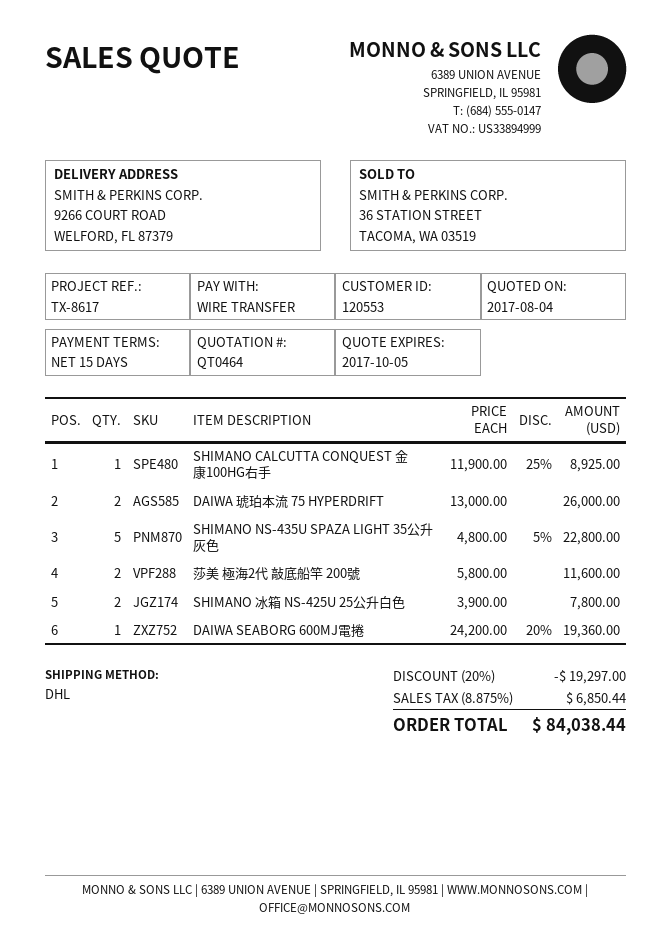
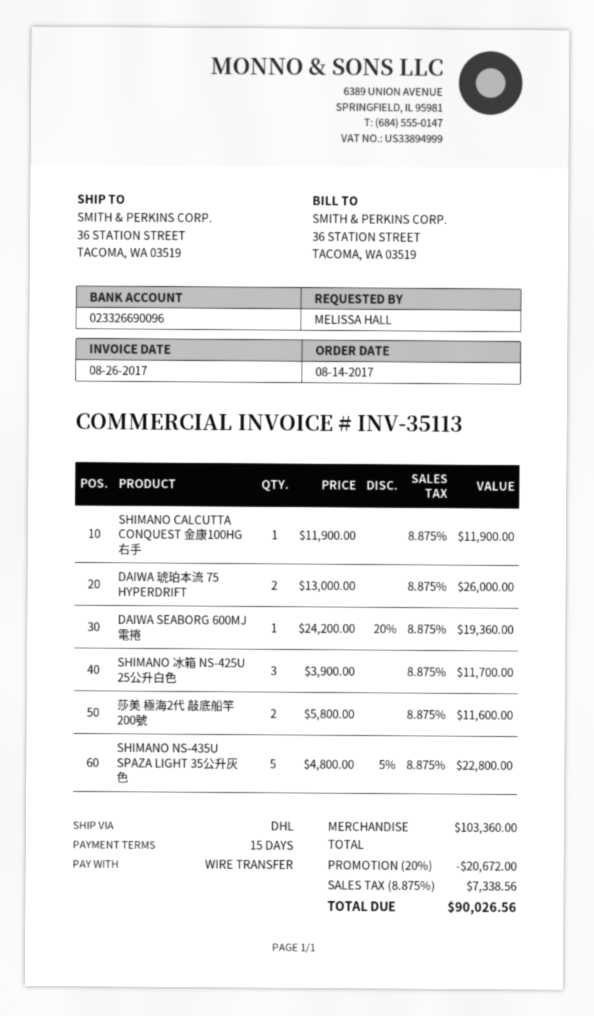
ship to: 9266 COURT ROAD, WELFORD, FL 87379 -> 36 STATION STREET, TACOMA, WA 03519
SHIMANO CALCUTTA CONQUEST 金康100HG右手: 1 x 11900.00 - 25% = 8925.00 -> 1 x 11900.00 = 11900.00
SHIMANO 冰箱 NS-425U 25公升白色: 2 x 3900.00 = 7800.00 -> 3 x 3900.00 = 11700.00
discount: 20% = 19297.00 -> 20% = 20672.00
tax: 8.875% = 6850.44 -> 8.875% = 7338.56
total: 84038.44 -> 90026.56

